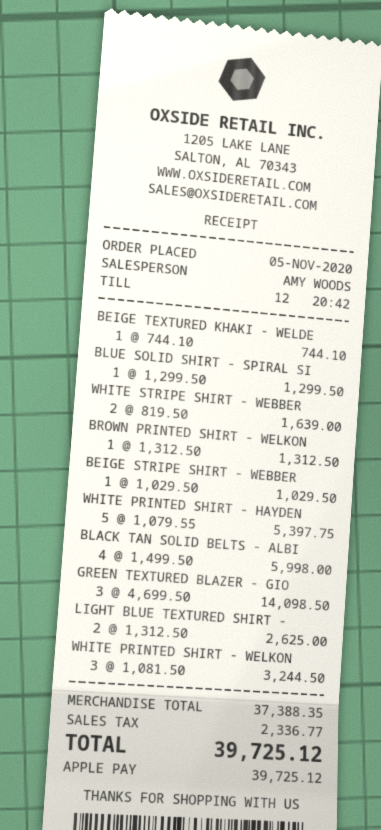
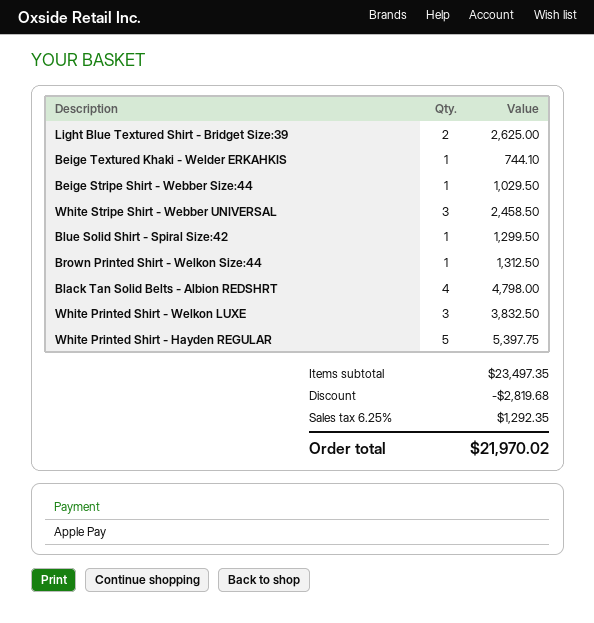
WHITE STRIPE SHIRT - WEBBER: 2 for 1639.00 -> 3 for 2458.50
BLACK TAN SOLID BELTS - ALBI: 4 for 5998.00 -> 4 for 4798.00
GREEN TEXTURED BLAZER - GIO: 3 for 14098.50 -> none
WHITE PRINTED SHIRT - WELKON: 3 for 3244.50 -> 3 for 3832.50
subtotal: 37388.35 -> 23497.35
discount: none -> 2819.68
tax: 2336.77 -> 1292.35
total: 39725.12 -> 21970.02

